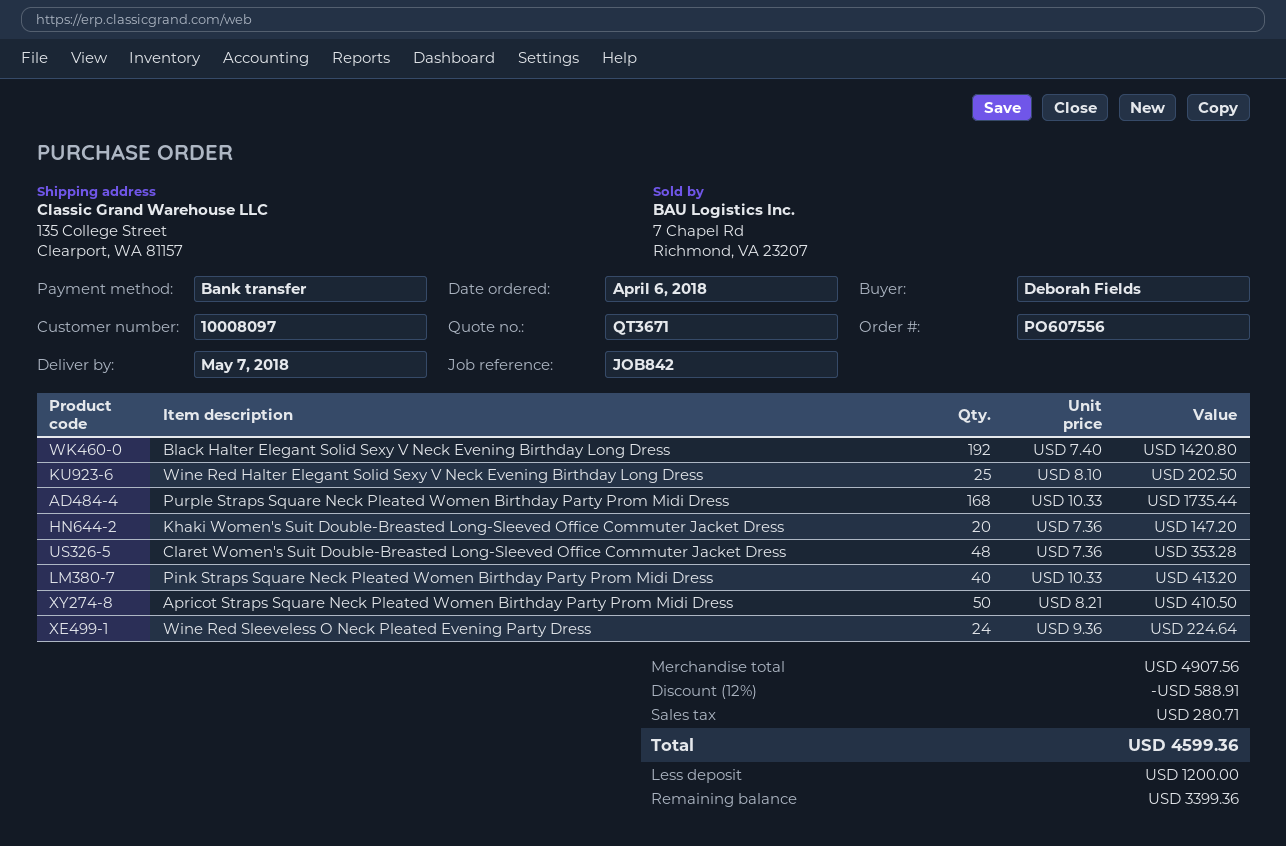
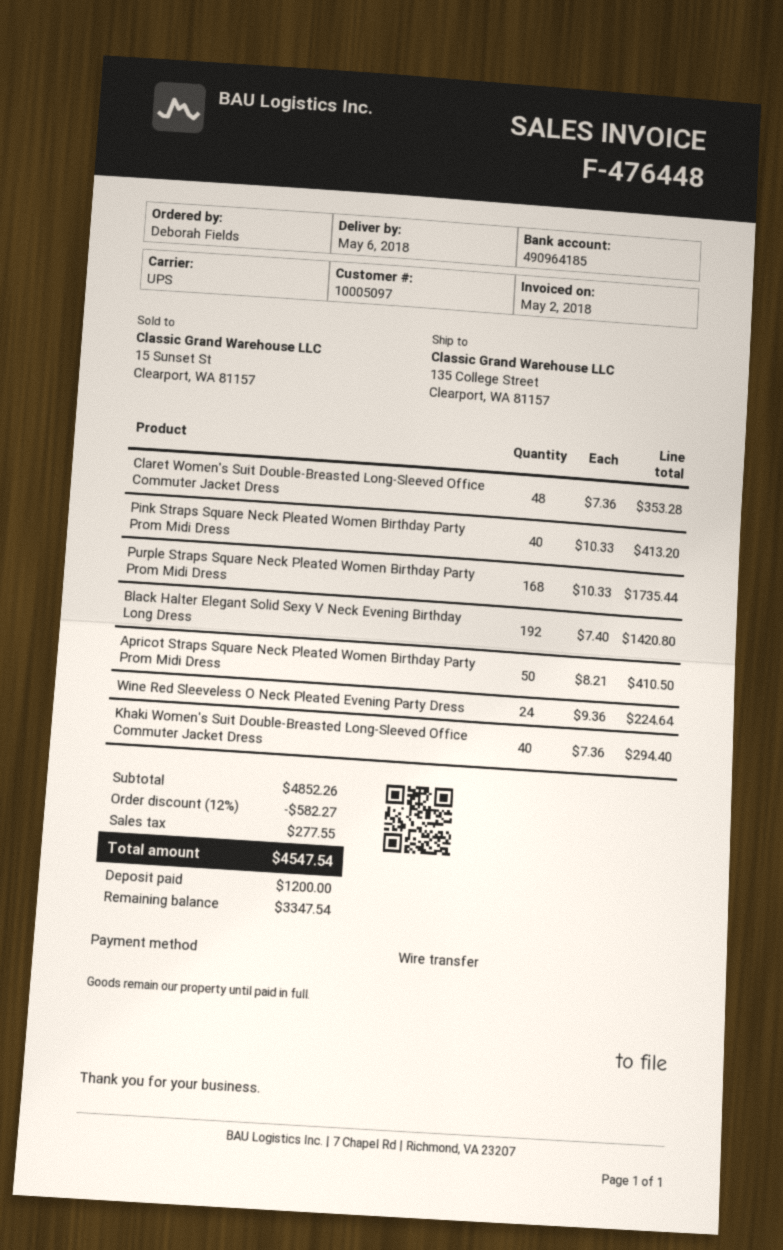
delivery date: 2018-05-07 -> 2018-05-06
customer number: 10008097 -> 10005097
Wine Red Halter Elegant Solid Sexy V Neck Evening Birthday Long Dress: 25 x 8.10 = 202.50 -> none
Khaki Women's Suit Double-Breasted Long-Sleeved Office Commuter Jacket Dress: 20 x 7.36 = 147.20 -> 40 x 7.36 = 294.40
subtotal: 4907.56 -> 4852.26
discount: 12% = 588.91 -> 12% = 582.27
tax: 280.71 -> 277.55
total: 4599.36 -> 4547.54
balance: 3399.36 -> 3347.54

